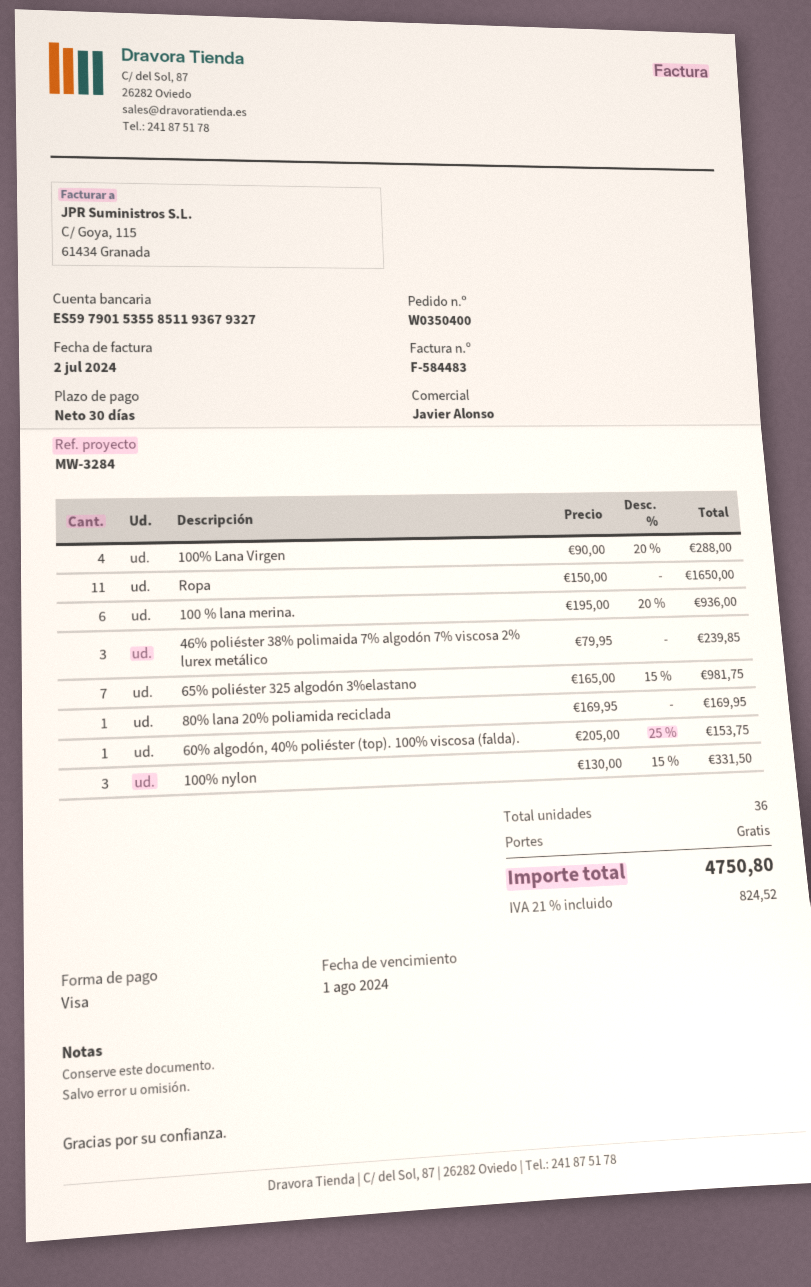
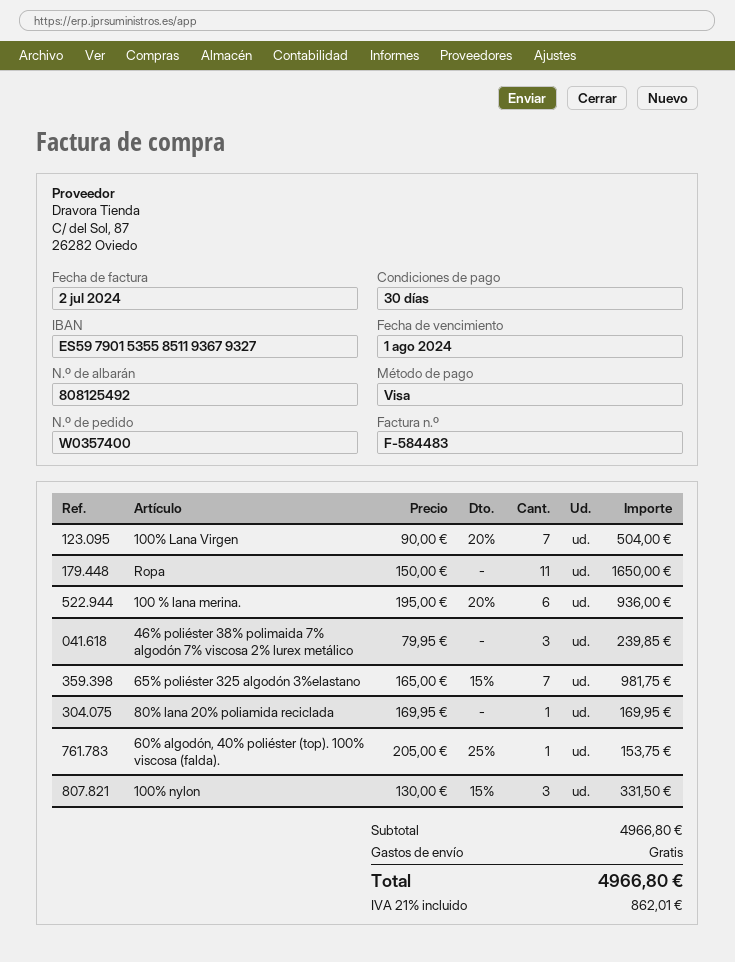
order number: W0350400 -> W0357400
100% Lana Virgen: 4 x 90.00 - 20% = 288.00 -> 7 x 90.00 - 20% = 504.00
tax: 21% = 824.52 -> 21% = 862.01
total: 4750.80 -> 4966.80

